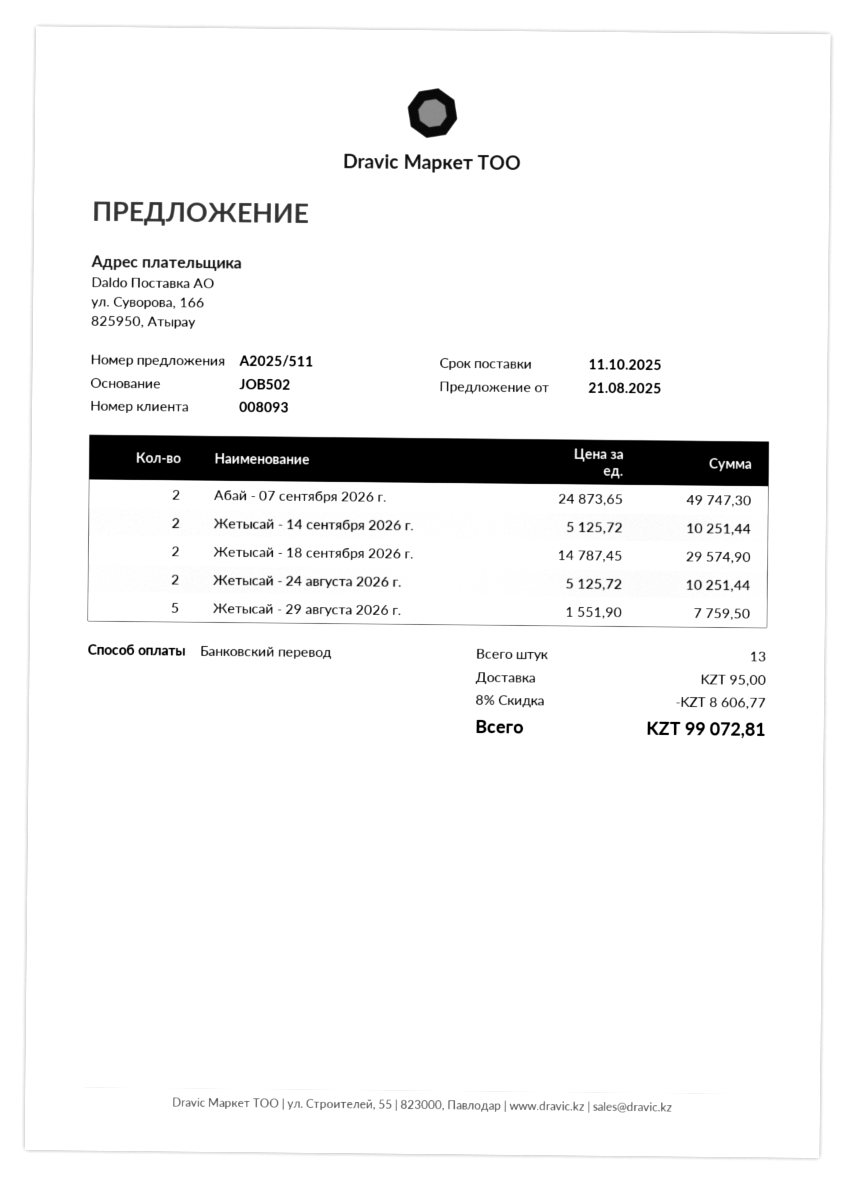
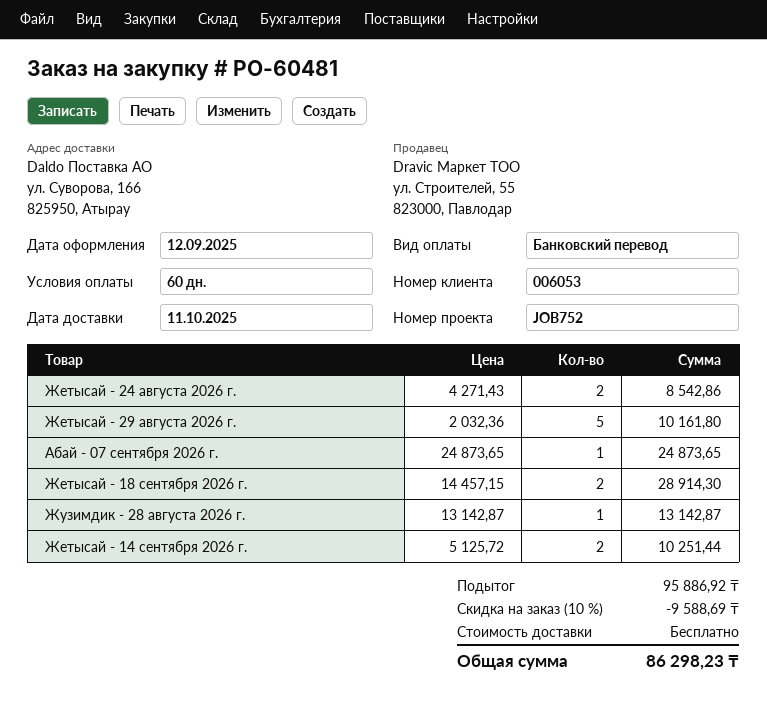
customer number: 008093 -> 006053
reference: JOB502 -> JOB752
Абай - 07 сентября 2026 г.: 2 x 24873.65 = 49747.30 -> 1 x 24873.65 = 24873.65
Жетысай - 18 сентября 2026 г.: 2 x 14787.45 = 29574.90 -> 2 x 14457.15 = 28914.30
Жетысай - 24 августа 2026 г.: 2 x 5125.72 = 10251.44 -> 2 x 4271.43 = 8542.86
Жетысай - 29 августа 2026 г.: 5 x 1551.90 = 7759.50 -> 5 x 2032.36 = 10161.80
Жузимдик - 28 августа 2026 г.: none -> 1 x 13142.87 = 13142.87
discount: 8% = 8606.77 -> 10% = 9588.69
shipping: 95.00 -> 0.00
total: 99072.81 -> 86298.23

